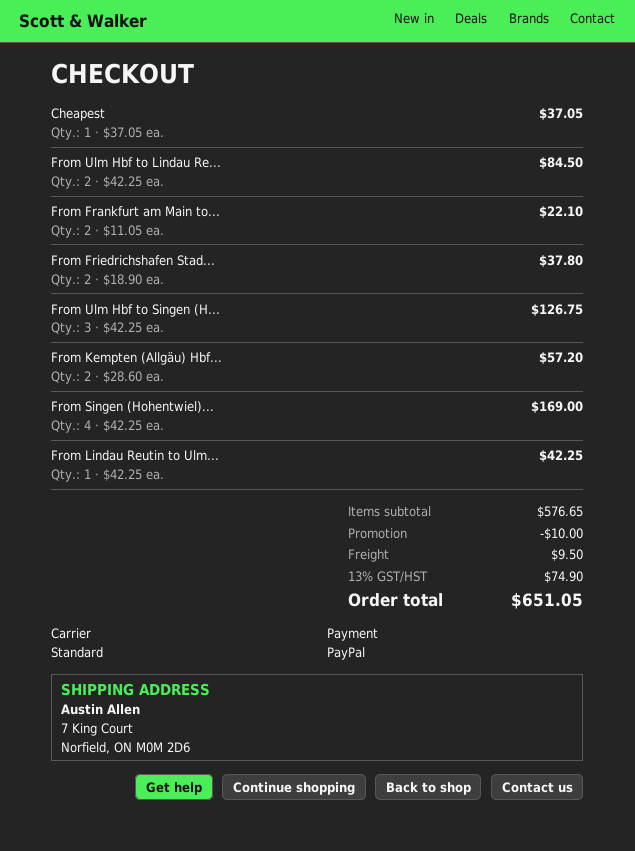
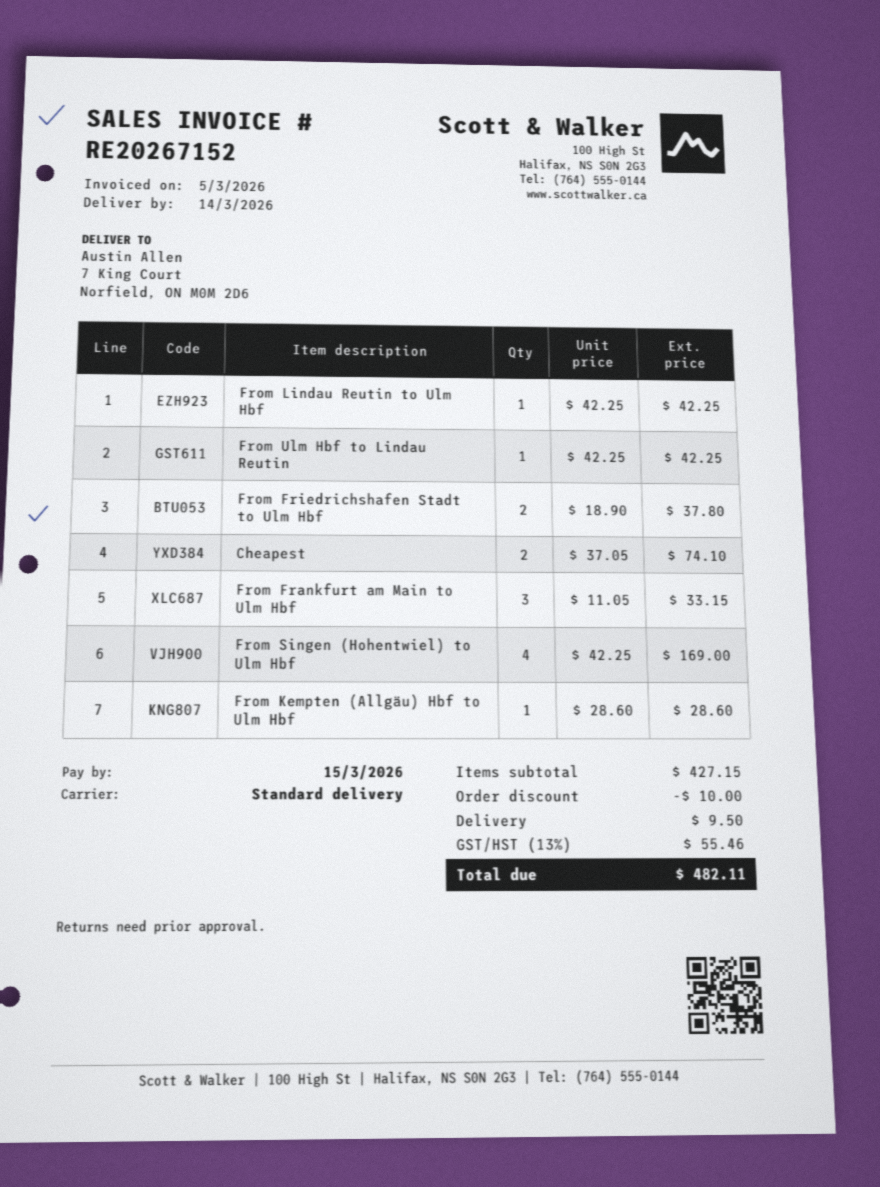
Cheapest: 1 x 37.05 = 37.05 -> 2 x 37.05 = 74.10
From Ulm Hbf to Lindau Re...: 2 x 42.25 = 84.50 -> 1 x 42.25 = 42.25
From Frankfurt am Main to...: 2 x 11.05 = 22.10 -> 3 x 11.05 = 33.15
From Ulm Hbf to Singen (H...: 3 x 42.25 = 126.75 -> none
From Kempten (Allgäu) Hbf...: 2 x 28.60 = 57.20 -> 1 x 28.60 = 28.60
subtotal: 576.65 -> 427.15
tax: 13% = 74.90 -> 13% = 55.46
total: 651.05 -> 482.11

